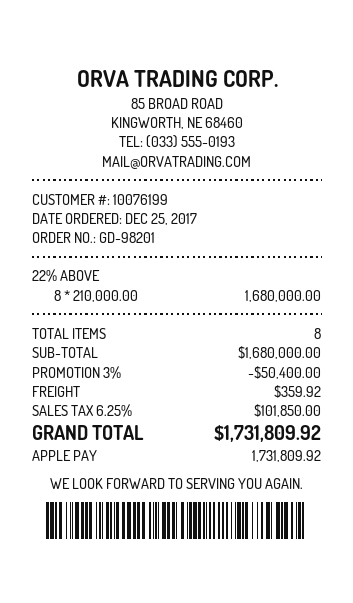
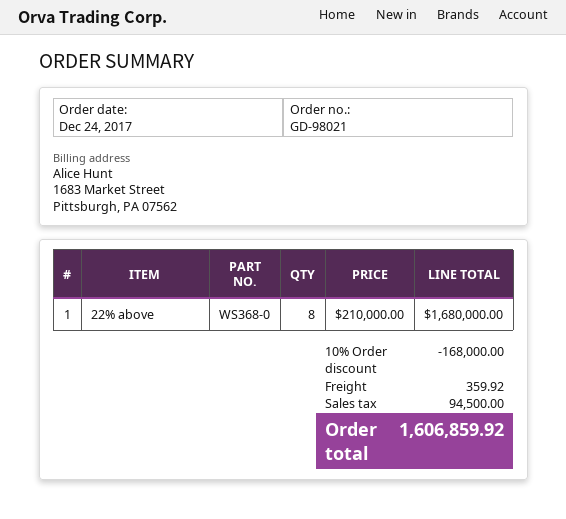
order number: GD-98201 -> GD-98021
order date: 2017-12-25 -> 2017-12-24
discount: 3% = 50400.00 -> 10% = 168000.00
tax: 101850.00 -> 94500.00
total: 1731809.92 -> 1606859.92

